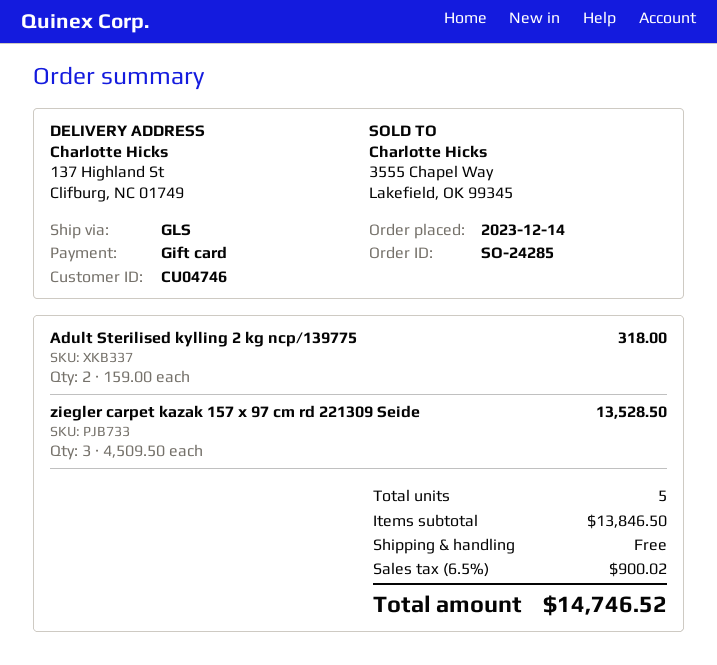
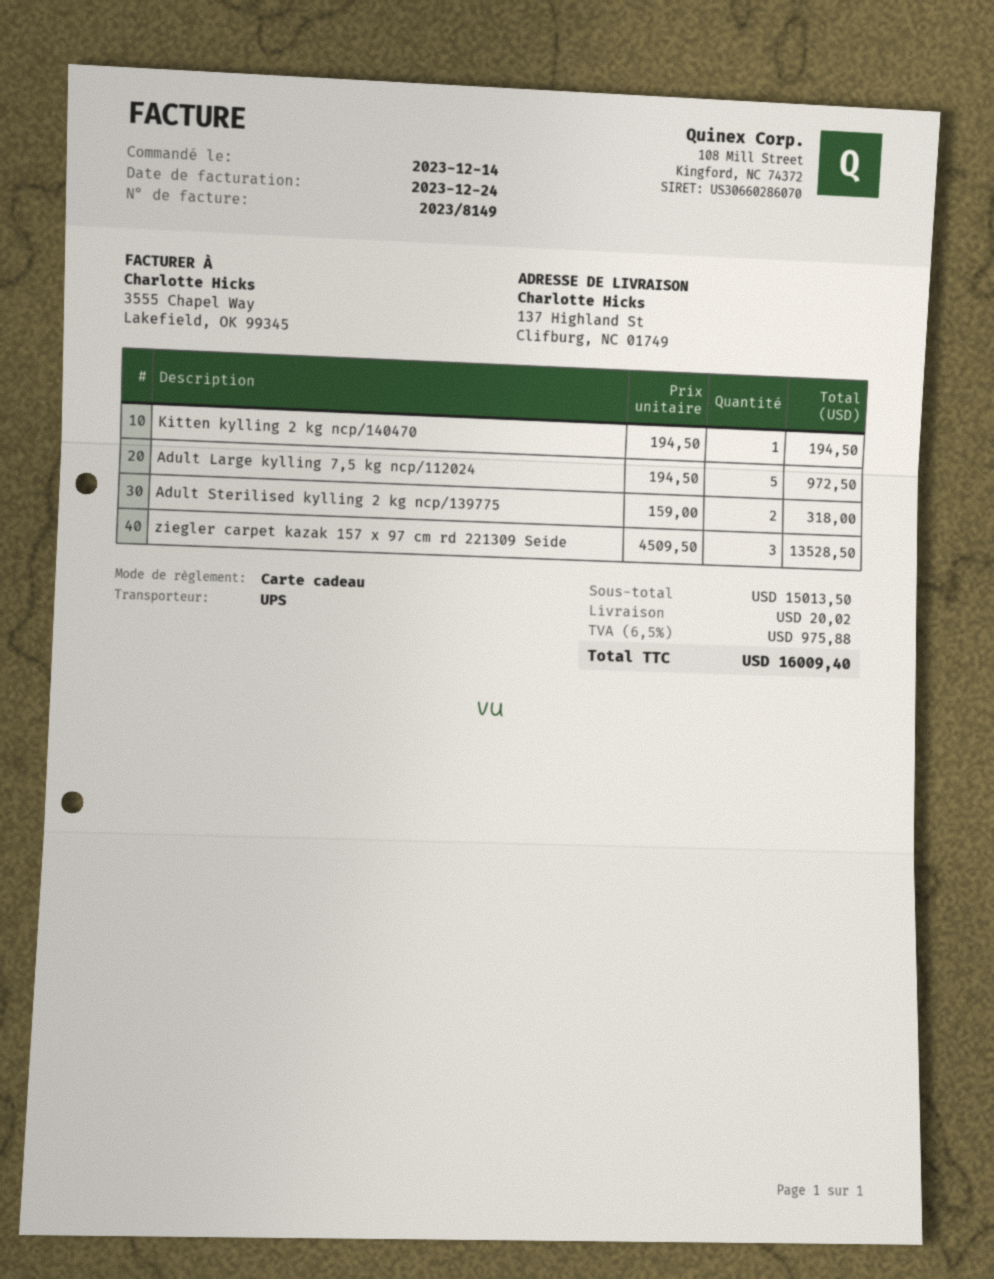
shipping method: GLS -> UPS
Kitten kylling 2 kg ncp/140470: none -> 1 x 194.50 = 194.50
Adult Large kylling 7,5 kg ncp/112024: none -> 5 x 194.50 = 972.50
subtotal: 13846.50 -> 15013.50
shipping: 0.00 -> 20.02
tax: 6.5% = 900.02 -> 6.5% = 975.88
total: 14746.52 -> 16009.40

